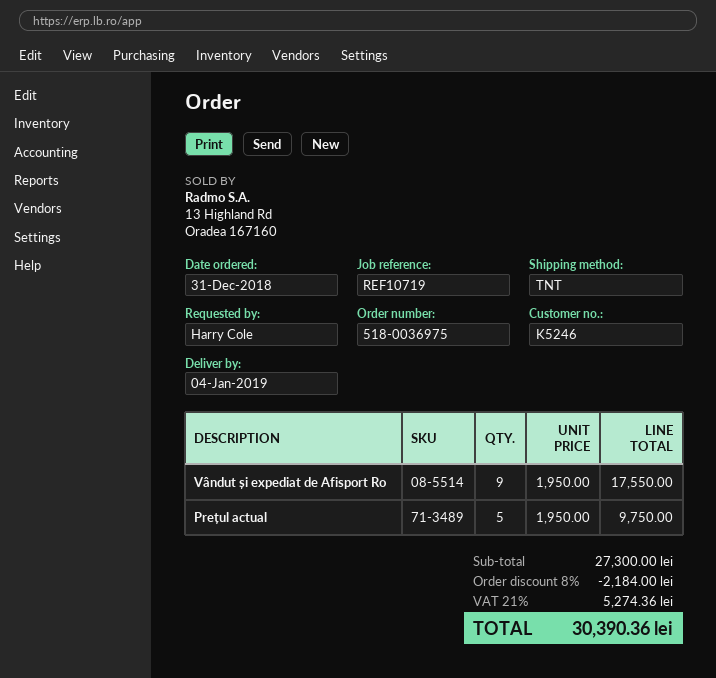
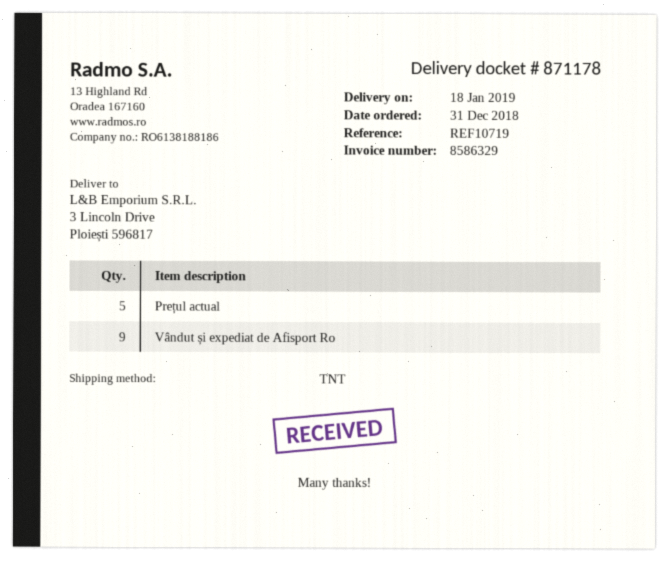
delivery date: 2019-01-04 -> 2019-01-18

